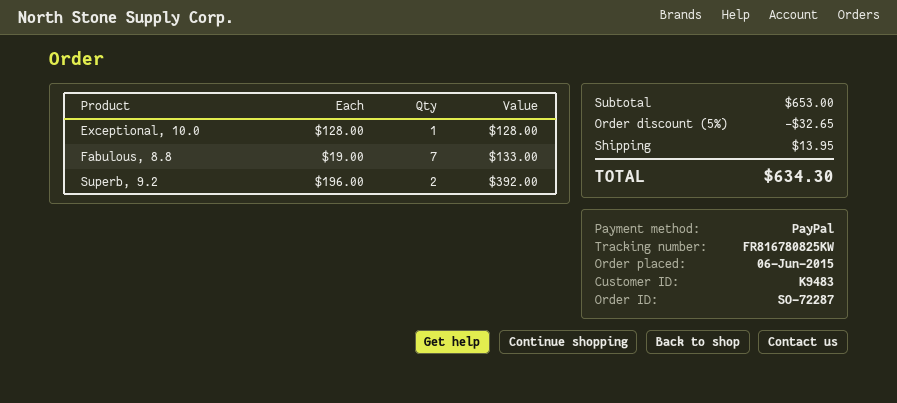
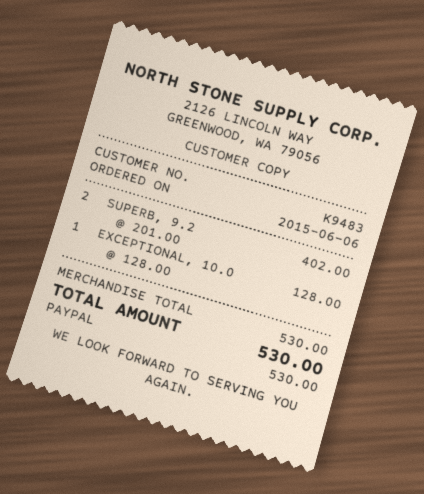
Fabulous, 8.8: 7 x 19.00 = 133.00 -> none
Superb, 9.2: 2 x 196.00 = 392.00 -> 2 x 201.00 = 402.00
subtotal: 653.00 -> 530.00
discount: 5% = 32.65 -> none
shipping: 13.95 -> none
total: 634.30 -> 530.00

